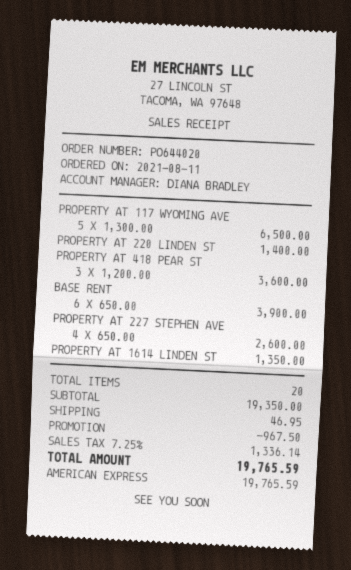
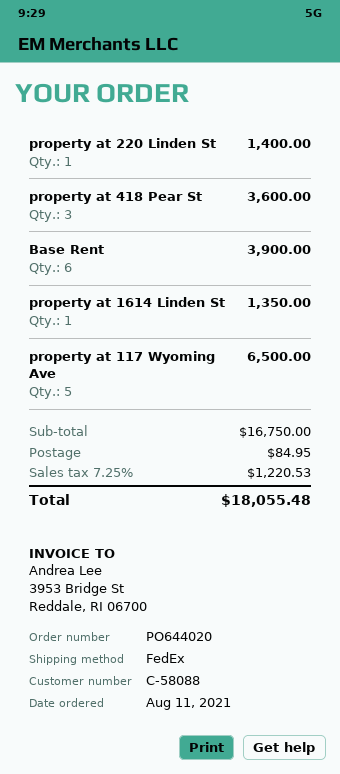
PROPERTY AT 227 STEPHEN AVE: 4 for 2600.00 -> none
subtotal: 19350.00 -> 16750.00
discount: 967.50 -> none
shipping: 46.95 -> 84.95
tax: 7.25% = 1336.14 -> 7.25% = 1220.53
total: 19765.59 -> 18055.48

